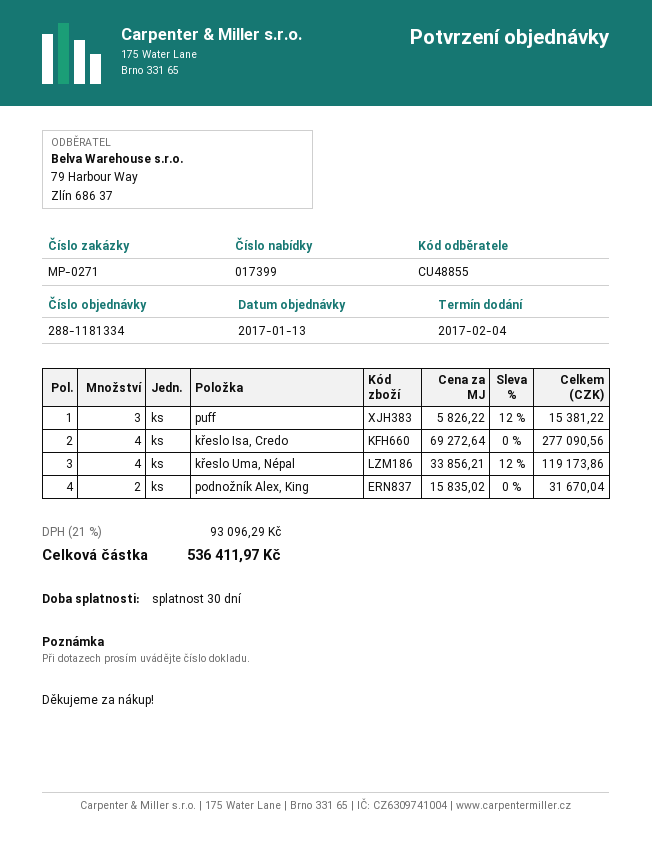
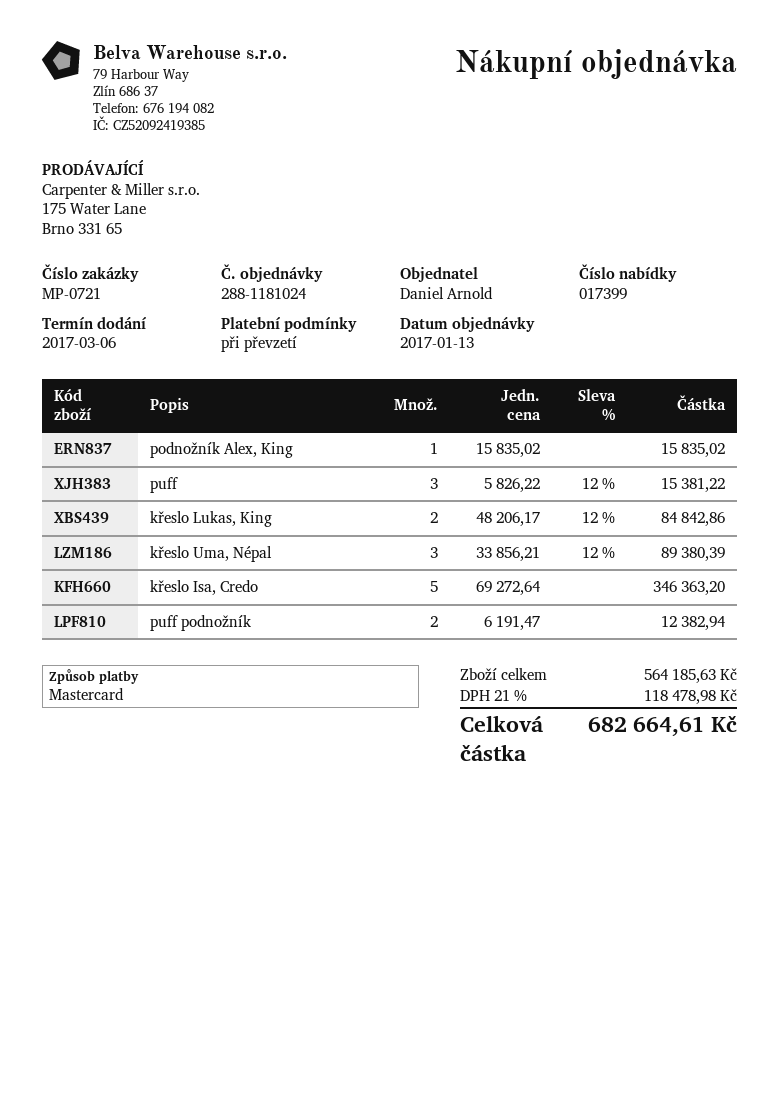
order number: 288-1181334 -> 288-1181024
delivery date: 2017-02-04 -> 2017-03-06
payment terms: 30 days -> on receipt
reference: MP-0271 -> MP-0721
křeslo Isa, Credo: 4 x 69272.64 = 277090.56 -> 5 x 69272.64 = 346363.20
křeslo Uma, Népal: 4 x 33856.21 - 12% = 119173.86 -> 3 x 33856.21 - 12% = 89380.39
podnožník Alex, King: 2 x 15835.02 = 31670.04 -> 1 x 15835.02 = 15835.02
křeslo Lukas, King: none -> 2 x 48206.17 - 12% = 84842.86
puff podnožník: none -> 2 x 6191.47 = 12382.94
tax: 21% = 93096.29 -> 21% = 118478.98
total: 536411.97 -> 682664.61

